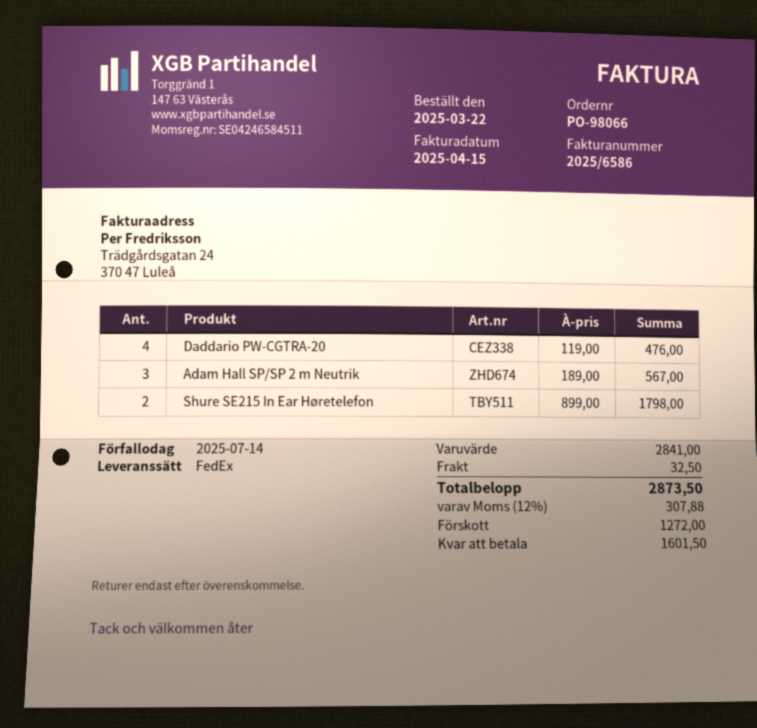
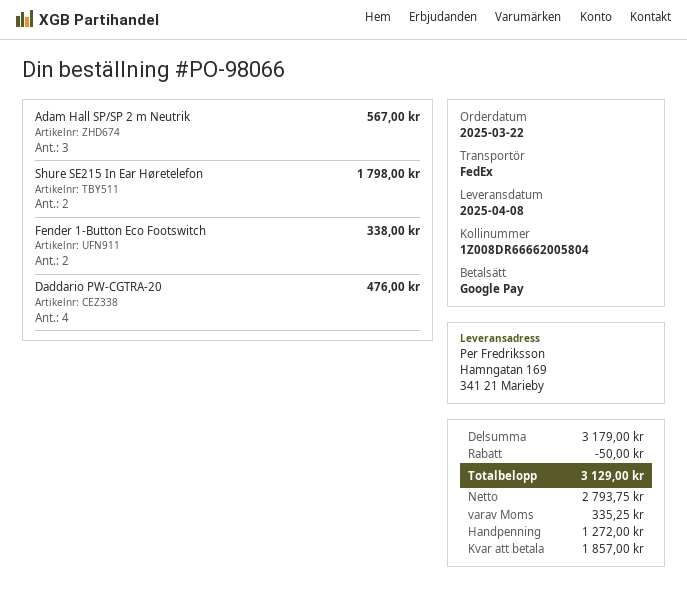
Fender 1-Button Eco Footswitch: none -> 2 for 338.00
subtotal: 2841.00 -> 3179.00
discount: none -> 50.00
shipping: 32.50 -> none
tax: 307.88 -> 335.25
total: 2873.50 -> 3129.00
balance: 1601.50 -> 1857.00

